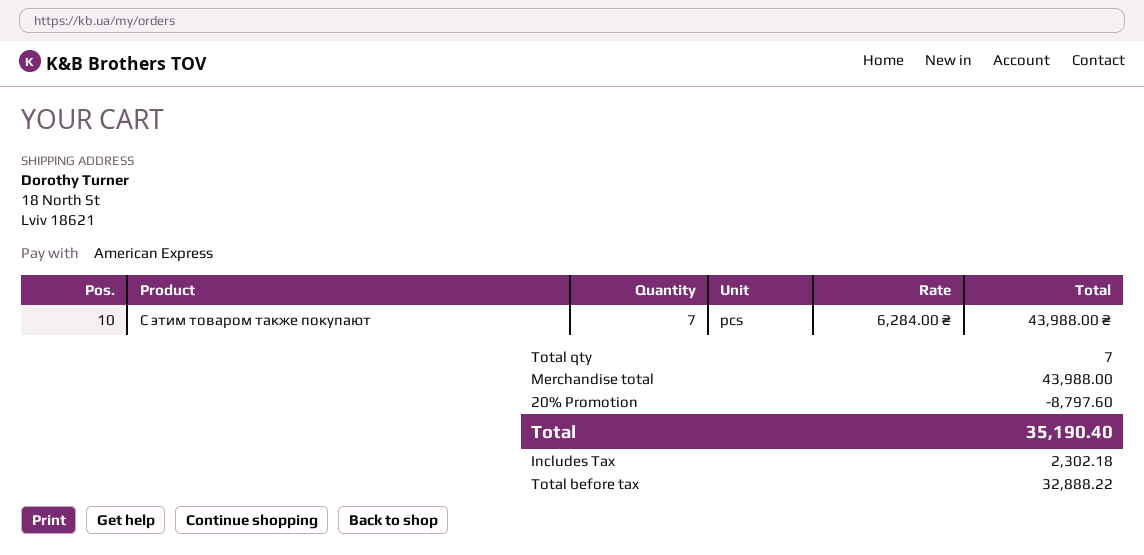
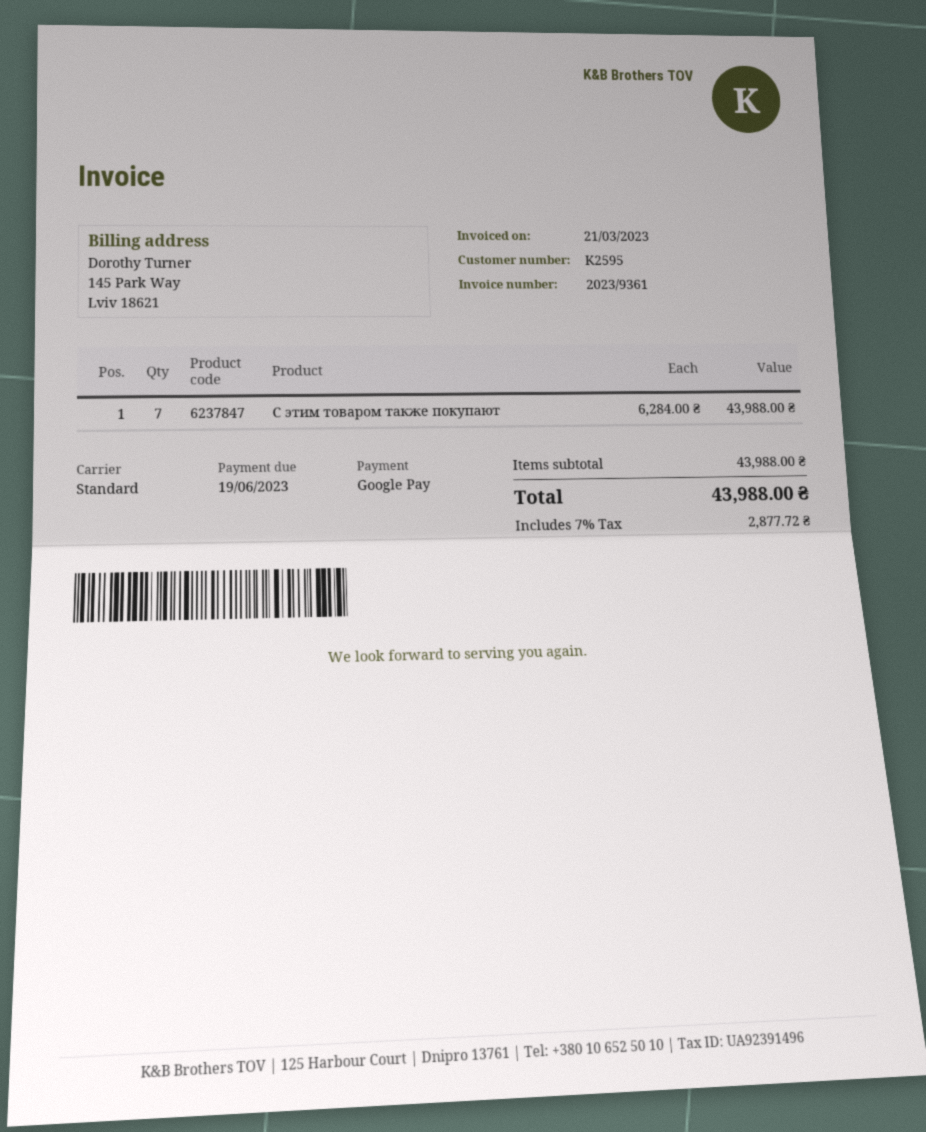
payment method: American Express -> Google Pay
discount: 20% = 8797.60 -> none
tax: 2302.18 -> 2877.72
total: 35190.40 -> 43988.00

